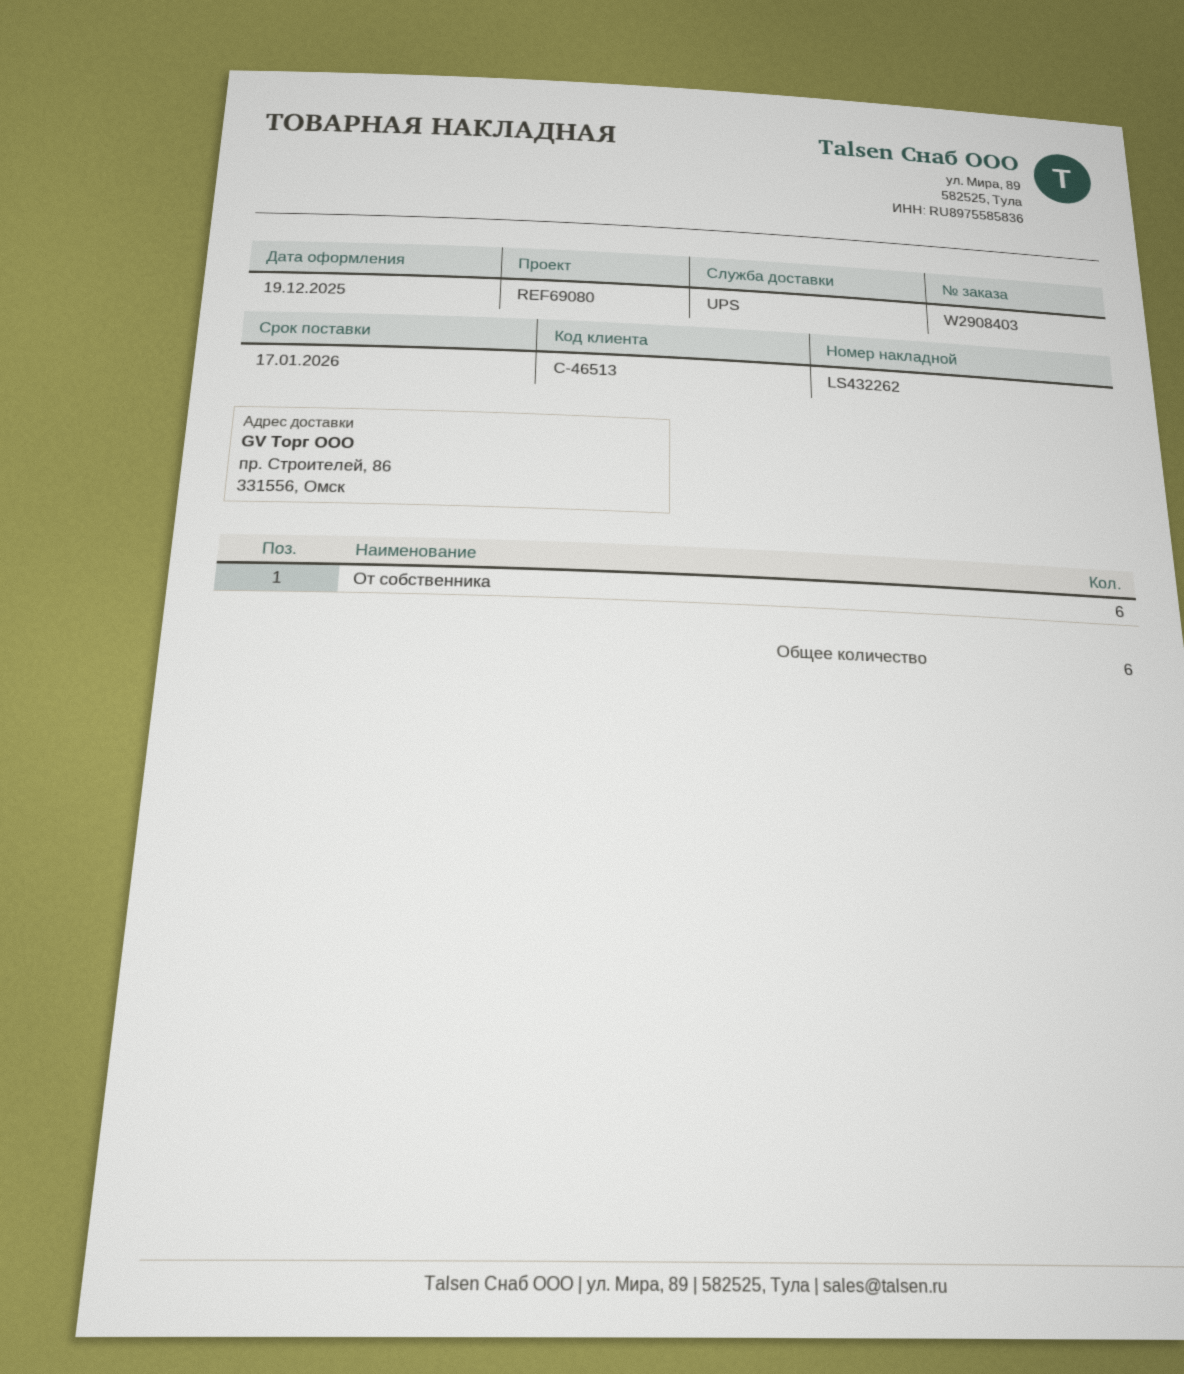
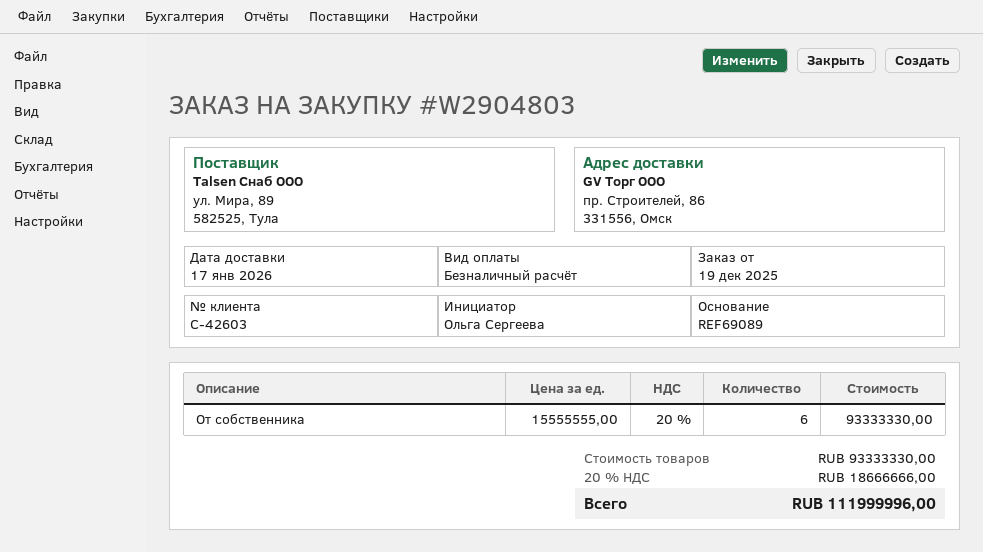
order number: W2908403 -> W2904803
customer number: C-46513 -> C-42603
reference: REF69080 -> REF69089

